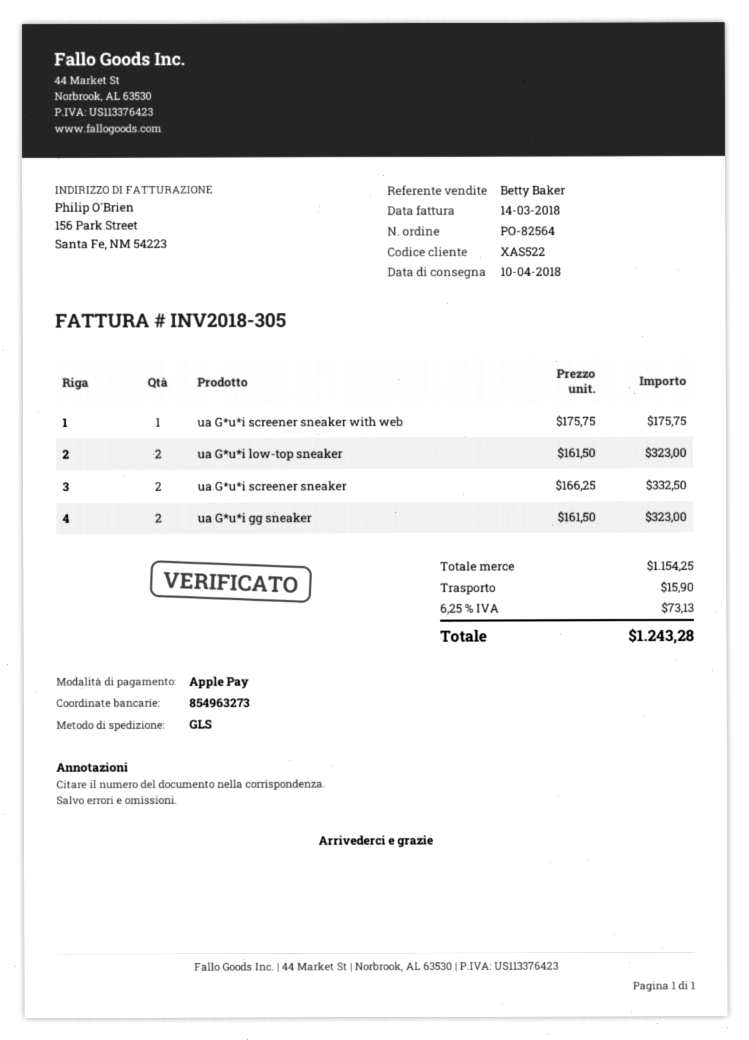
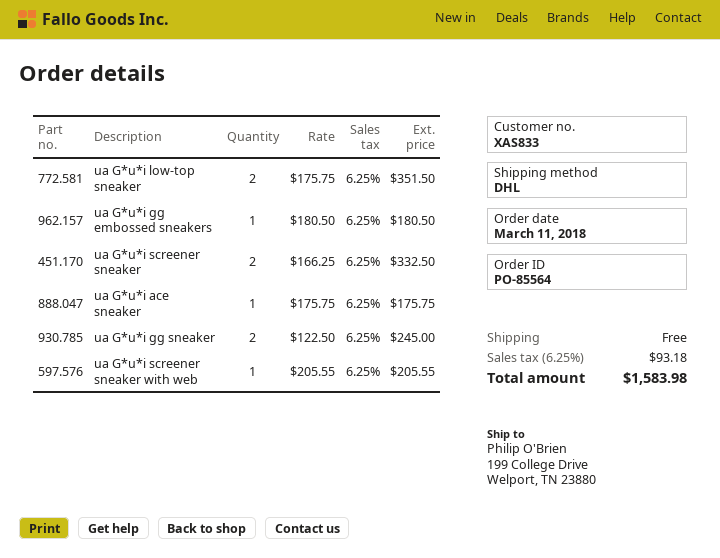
order number: PO-82564 -> PO-85564
customer number: XAS522 -> XAS833
shipping method: GLS -> DHL
ua G*u*i screener sneaker with web: 1 x 175.75 = 175.75 -> 1 x 205.55 = 205.55
ua G*u*i low-top sneaker: 2 x 161.50 = 323.00 -> 2 x 175.75 = 351.50
ua G*u*i gg sneaker: 2 x 161.50 = 323.00 -> 2 x 122.50 = 245.00
ua G*u*i gg embossed sneakers: none -> 1 x 180.50 = 180.50
ua G*u*i ace sneaker: none -> 1 x 175.75 = 175.75
shipping: 15.90 -> 0.00
tax: 6.25% = 73.13 -> 6.25% = 93.18
total: 1243.28 -> 1583.98

